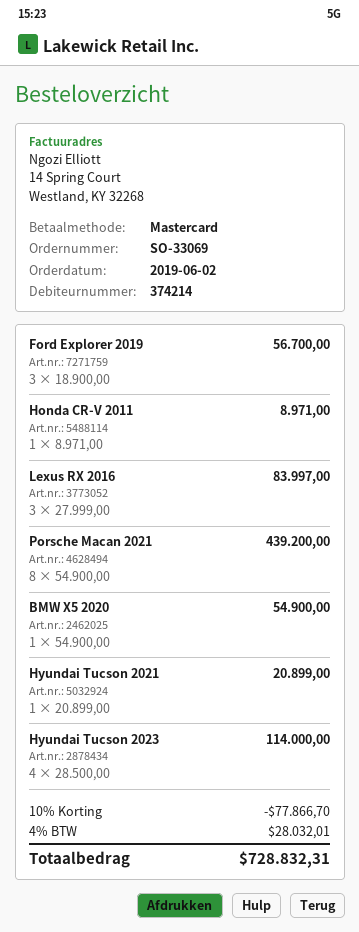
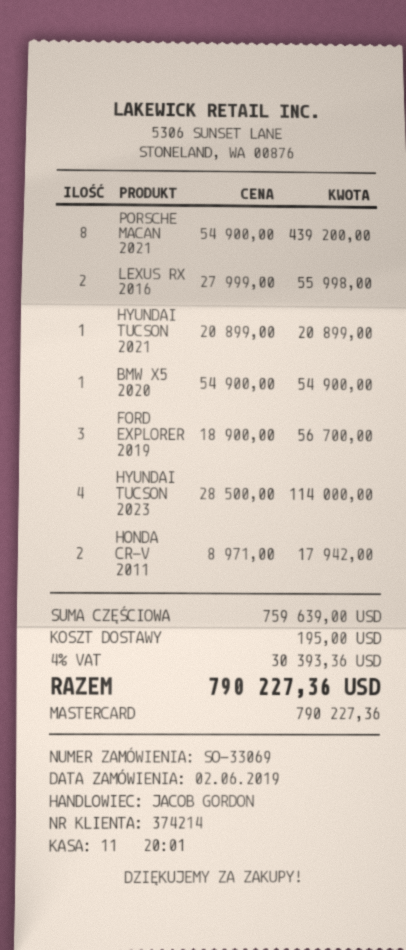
Honda CR-V 2011: 1 x 8971.00 = 8971.00 -> 2 x 8971.00 = 17942.00
Lexus RX 2016: 3 x 27999.00 = 83997.00 -> 2 x 27999.00 = 55998.00
discount: 10% = 77866.70 -> none
shipping: none -> 195.00
tax: 4% = 28032.01 -> 4% = 30393.36
total: 728832.31 -> 790227.36

